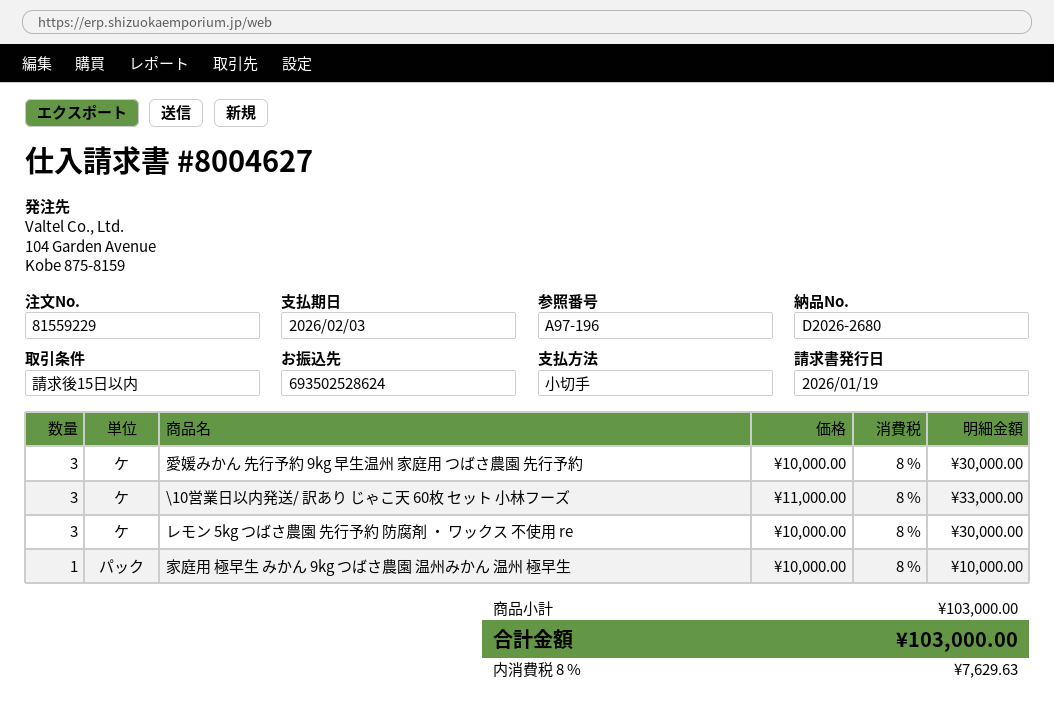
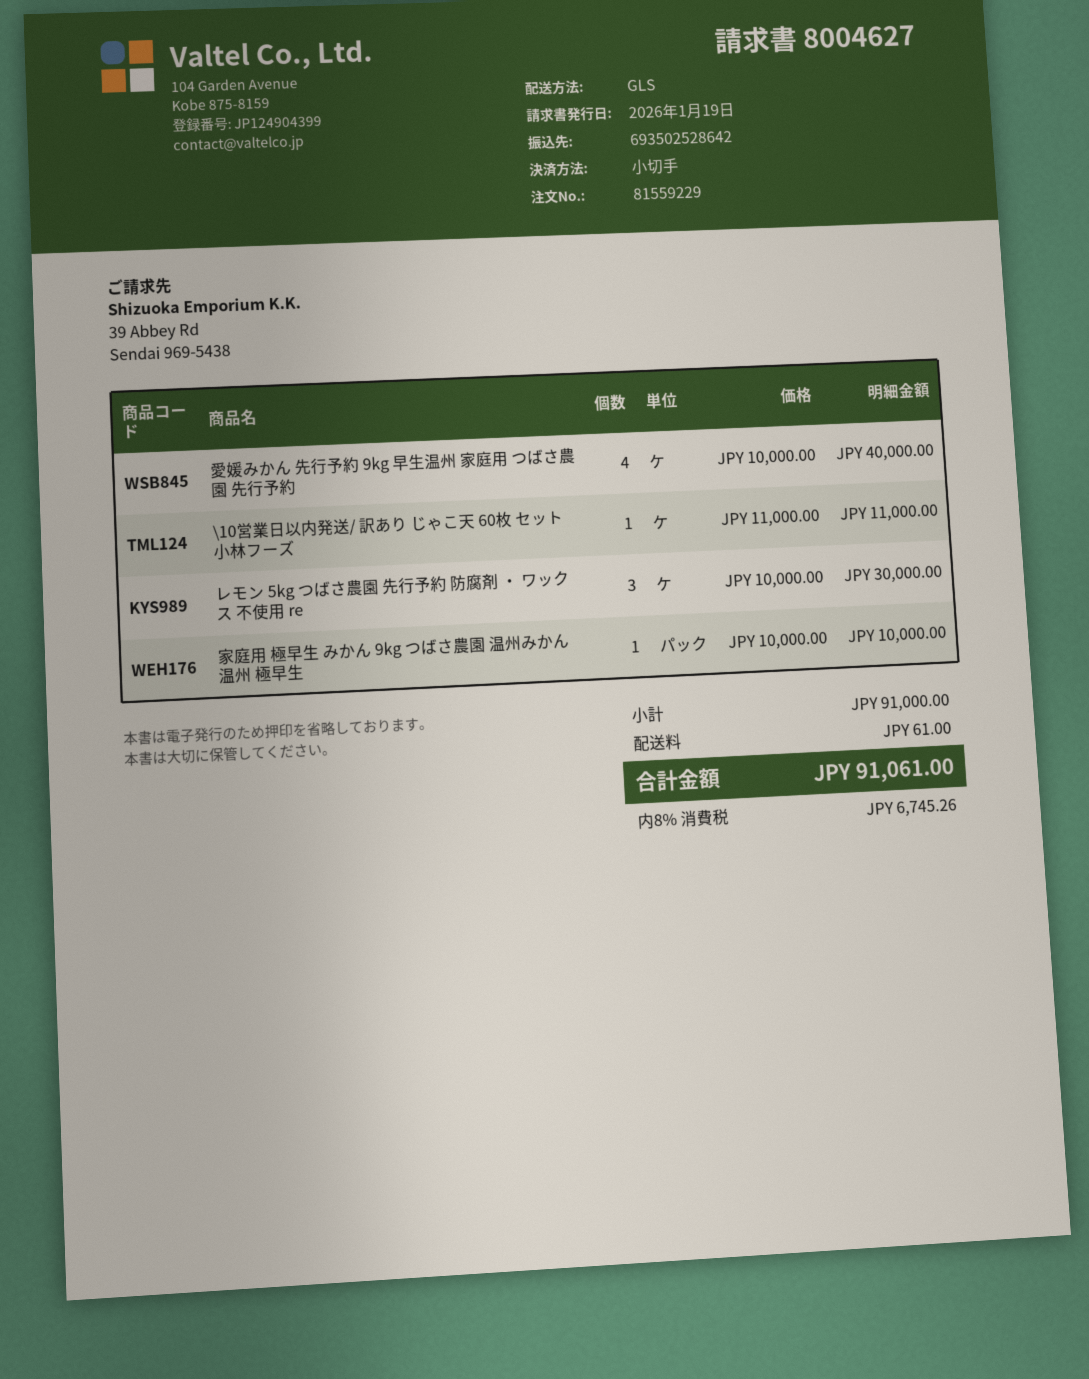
bank account: 693502528624 -> 693502528642
愛媛みかん 先行予約 9kg 早生温州 家庭用 つばさ農園 先行予約: 3 x 10000.00 = 30000.00 -> 4 x 10000.00 = 40000.00
\10営業日以内発送/ 訳あり じゃこ天 60枚 セット 小林フーズ: 3 x 11000.00 = 33000.00 -> 1 x 11000.00 = 11000.00
subtotal: 103000.00 -> 91000.00
shipping: none -> 61.00
tax: 8% = 7629.63 -> 8% = 6745.26
total: 103000.00 -> 91061.00

